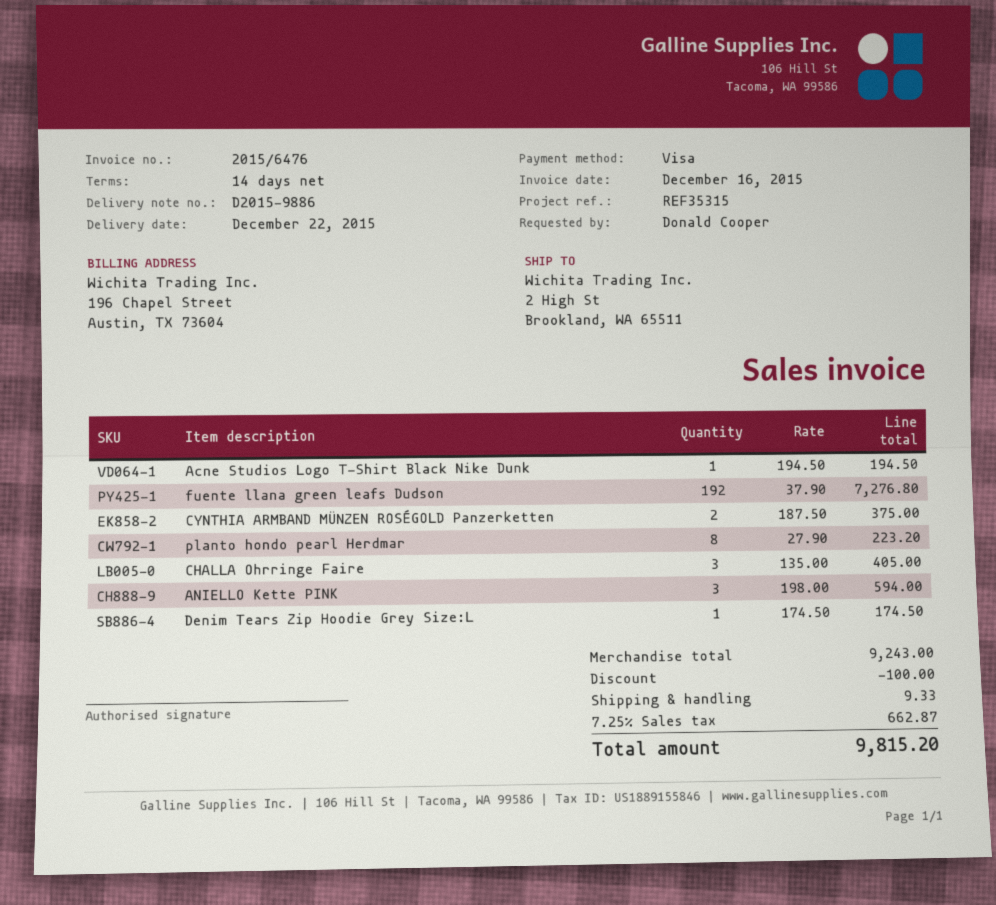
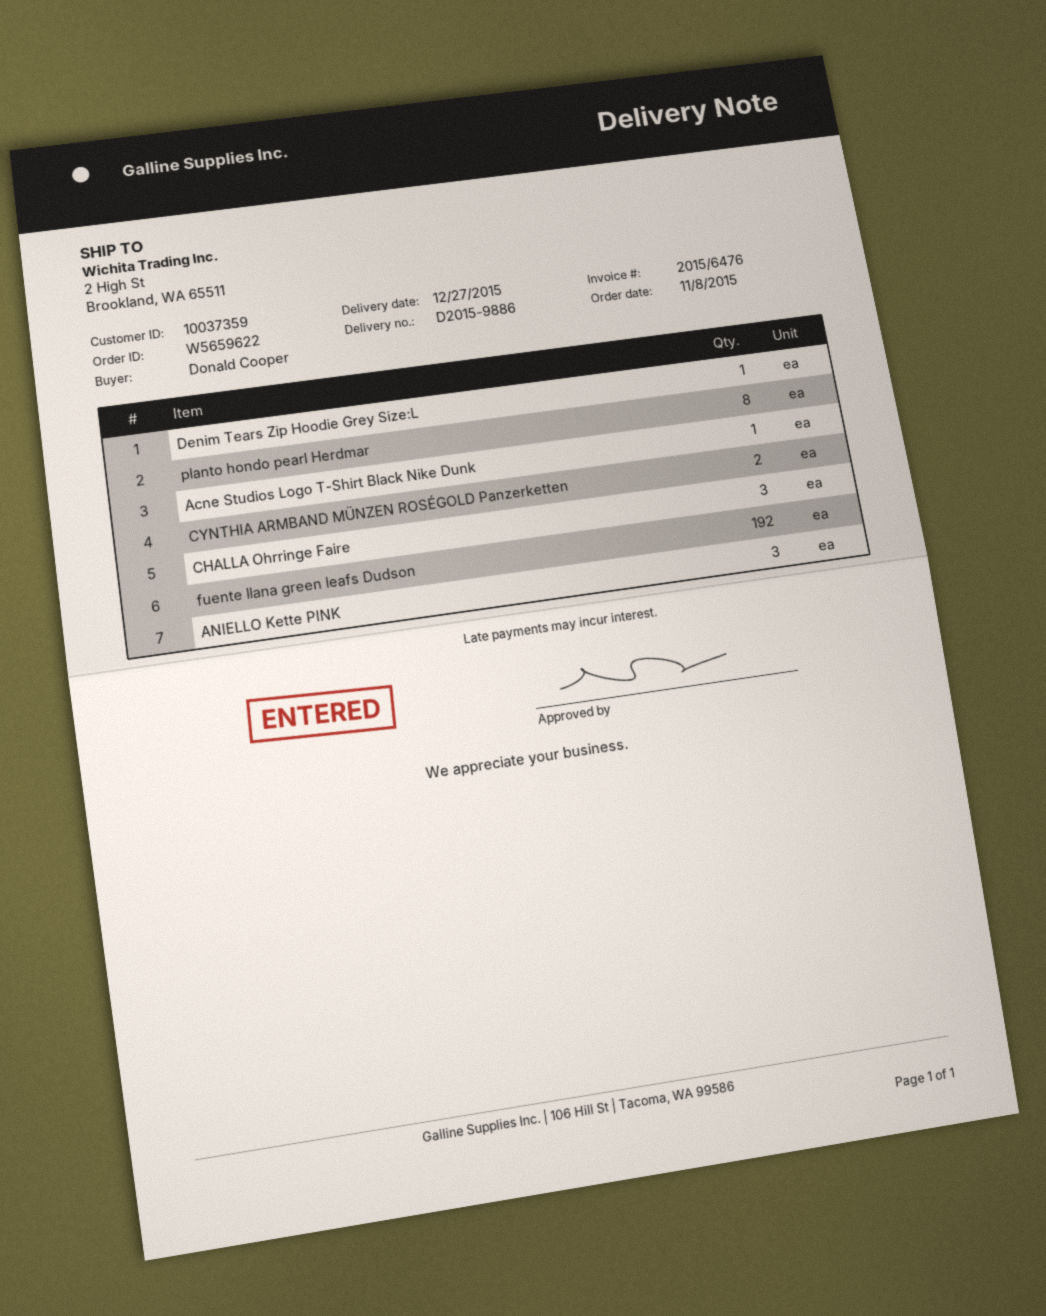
delivery date: 2015-12-22 -> 2015-12-27

